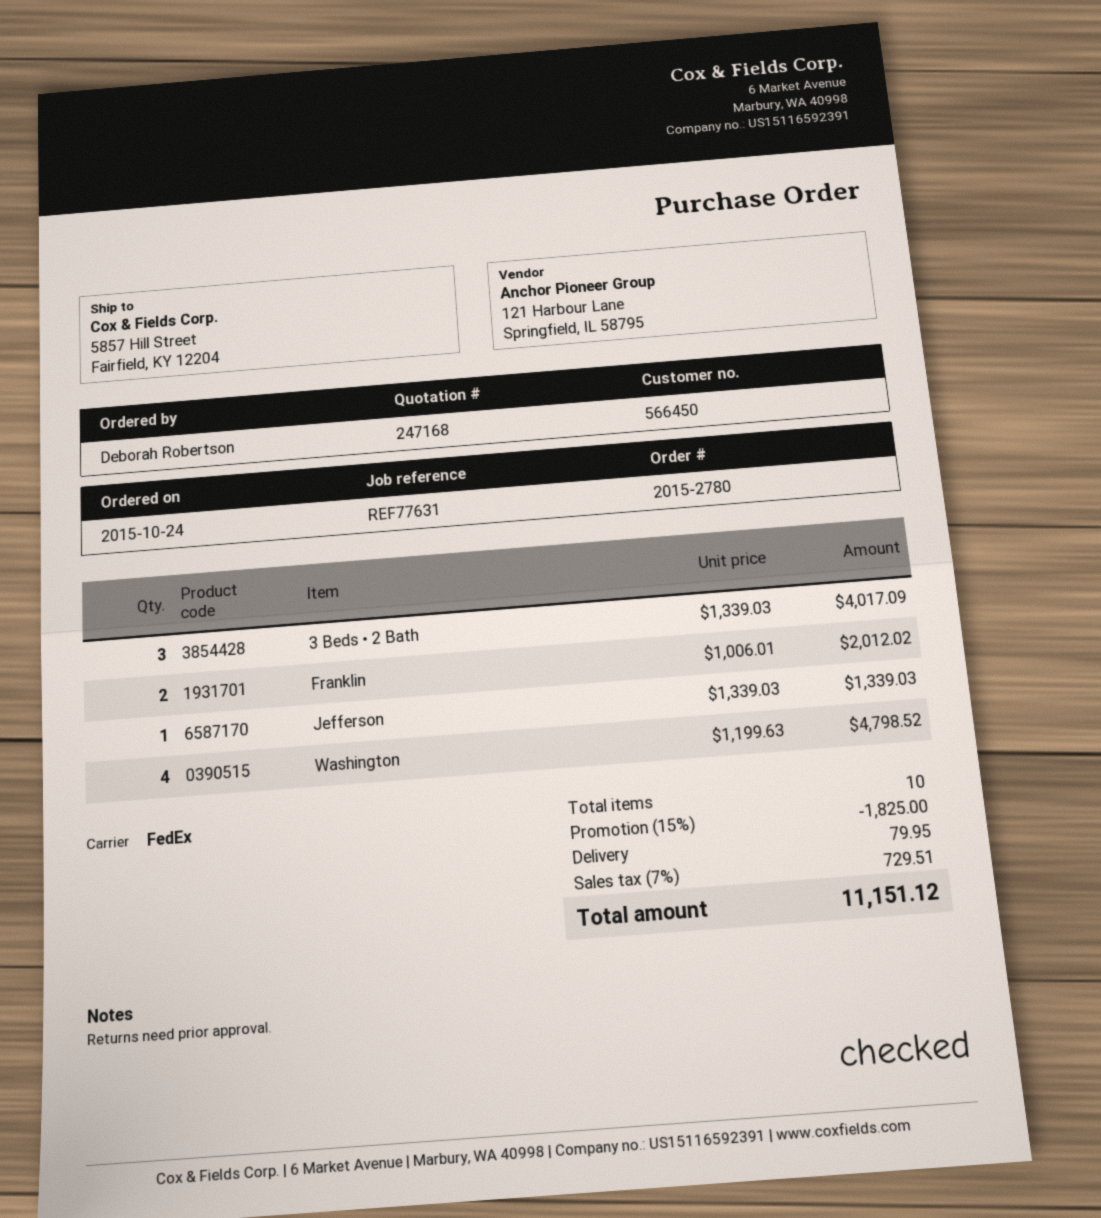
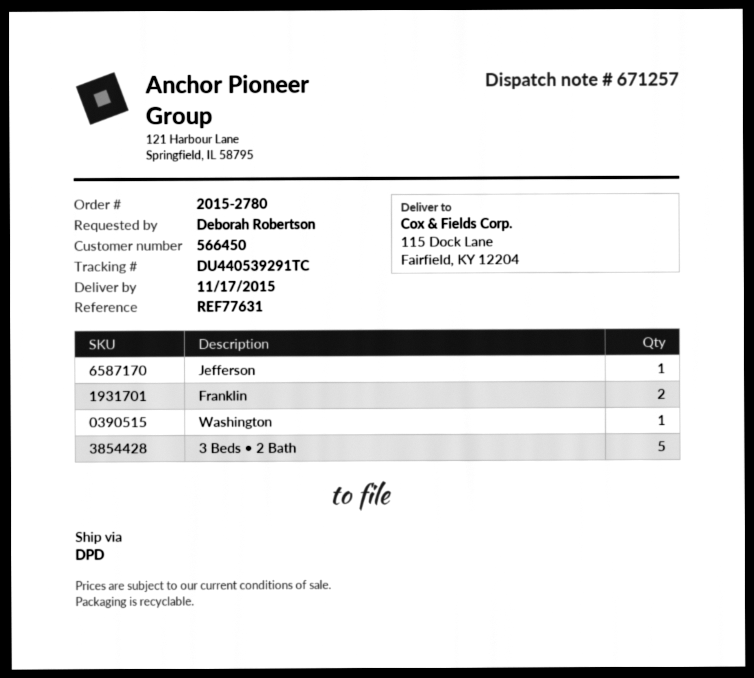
shipping method: FedEx -> DPD
ship to: 5857 Hill Street, Fairfield, KY 12204 -> 115 Dock Lane, Fairfield, KY 12204
3 Beds • 2 Bath: 3 -> 5
Washington: 4 -> 1

